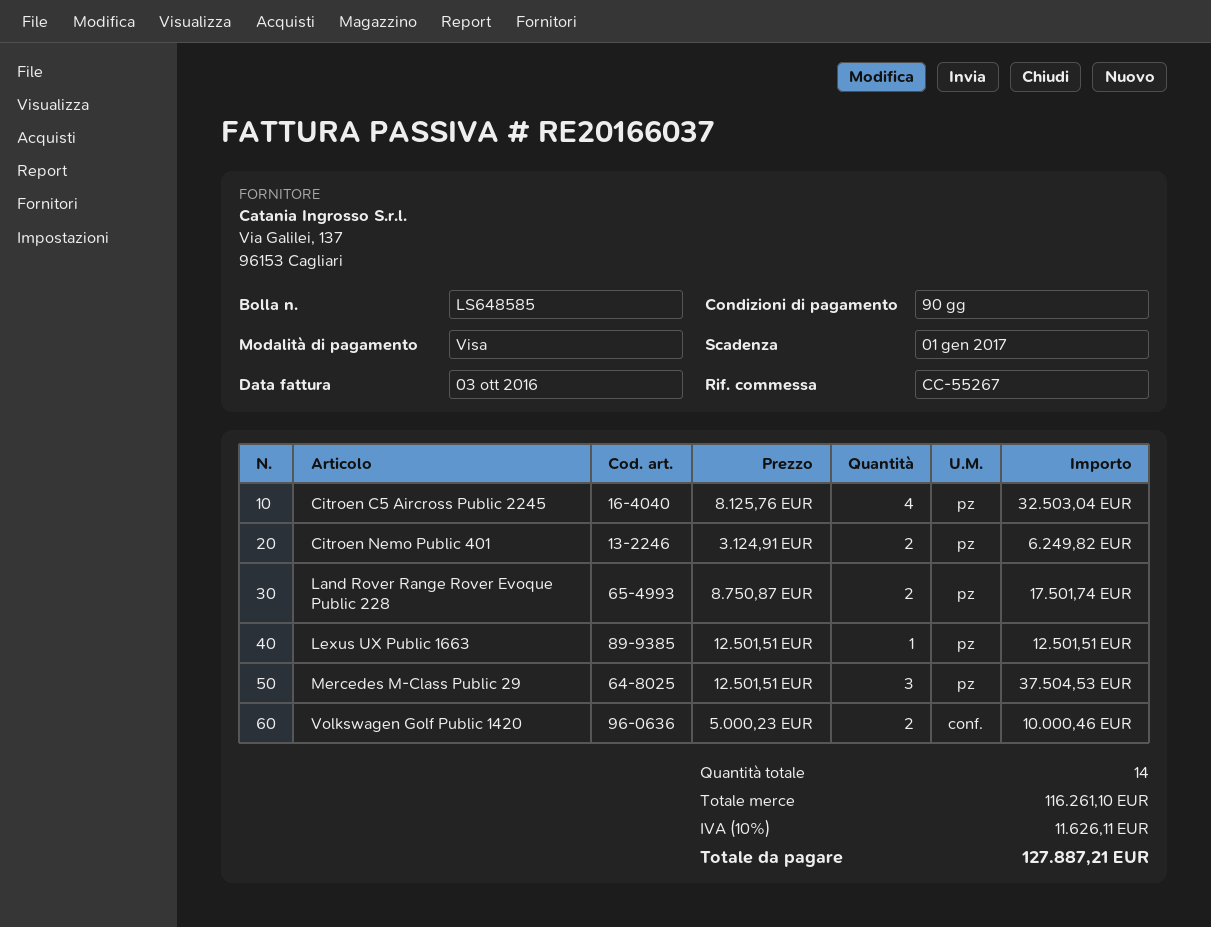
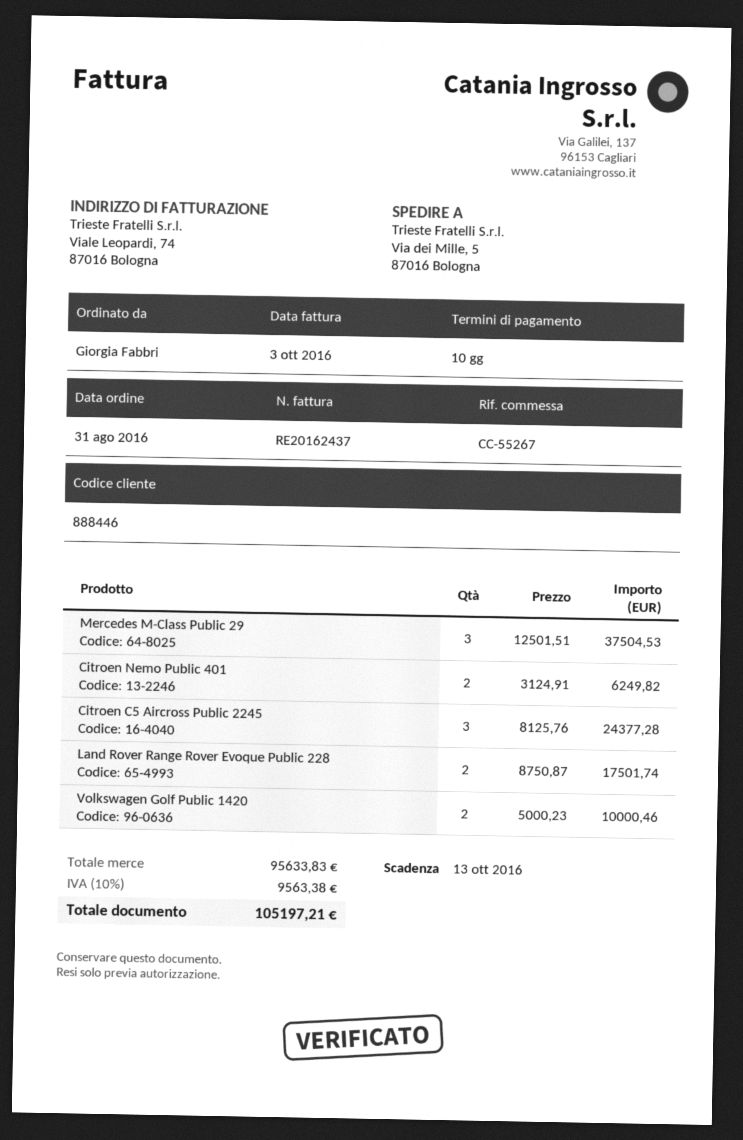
invoice number: RE20166037 -> RE20162437
payment terms: 90 days -> 10 days
due date: 2017-01-01 -> 2016-10-13
Citroen C5 Aircross Public 2245: 4 x 8125.76 = 32503.04 -> 3 x 8125.76 = 24377.28
Lexus UX Public 1663: 1 x 12501.51 = 12501.51 -> none
subtotal: 116261.10 -> 95633.83
tax: 10% = 11626.11 -> 10% = 9563.38
total: 127887.21 -> 105197.21

